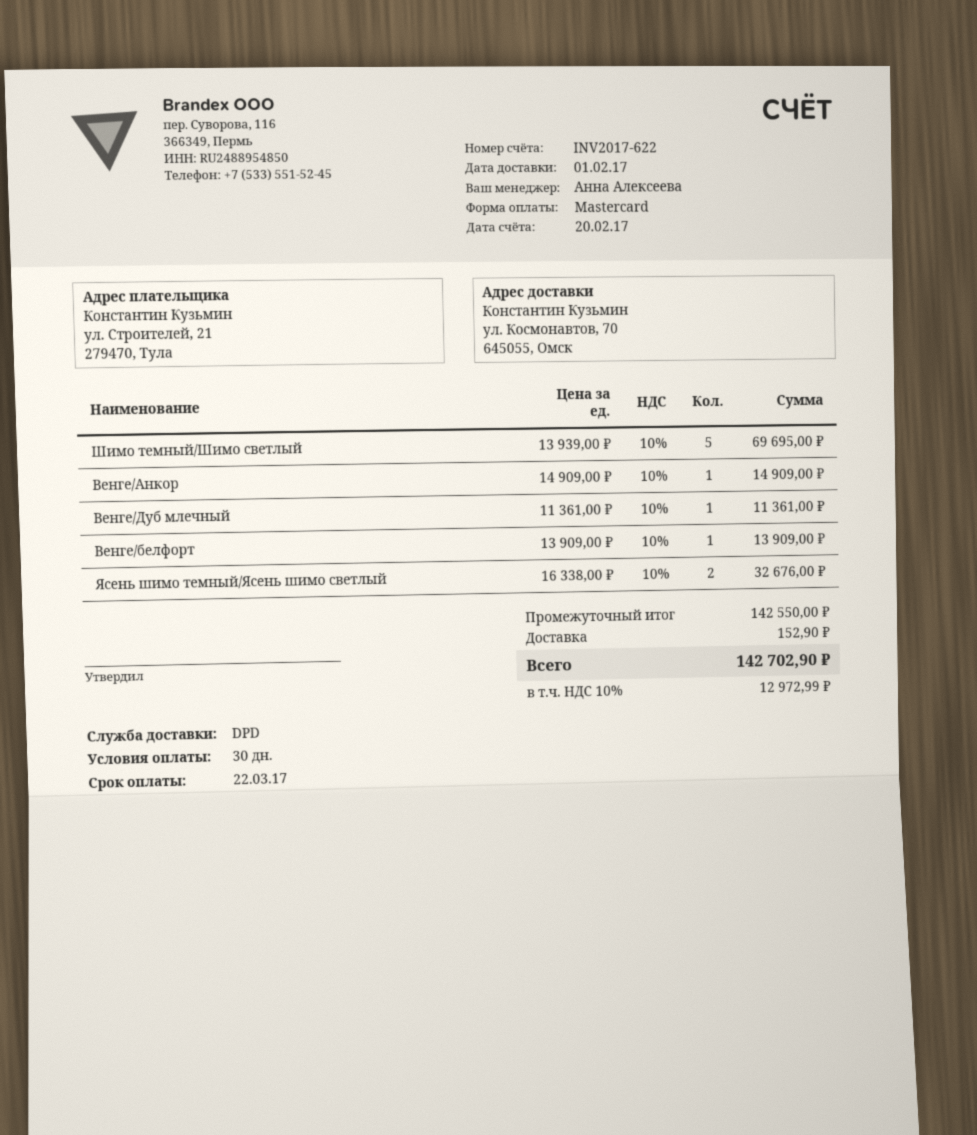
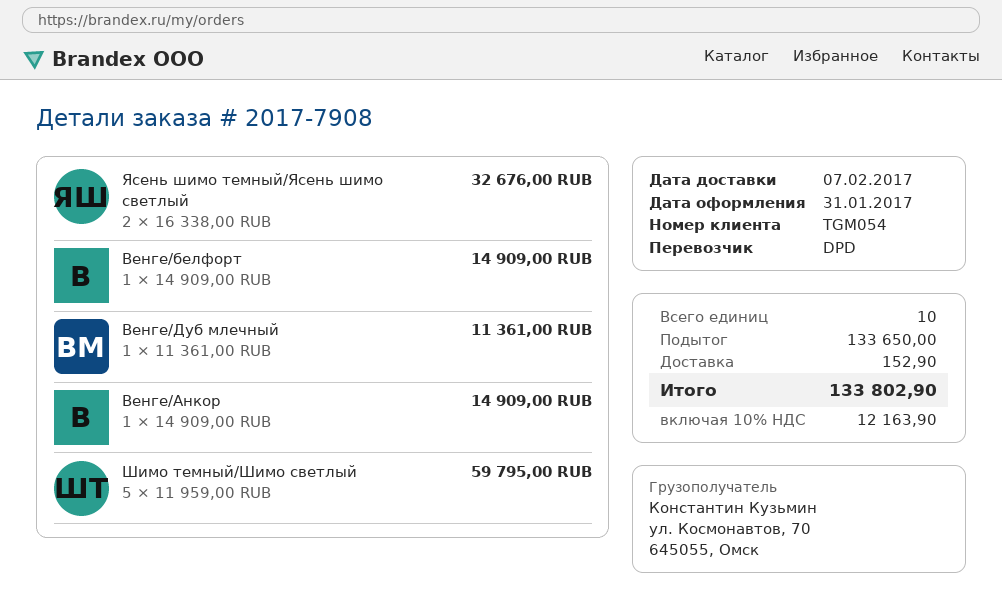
delivery date: 2017-02-01 -> 2017-02-07
Шимо темный/Шимо светлый: 5 x 13939.00 = 69695.00 -> 5 x 11959.00 = 59795.00
Венге/белфорт: 1 x 13909.00 = 13909.00 -> 1 x 14909.00 = 14909.00
subtotal: 142550.00 -> 133650.00
tax: 10% = 12972.99 -> 10% = 12163.90
total: 142702.90 -> 133802.90

